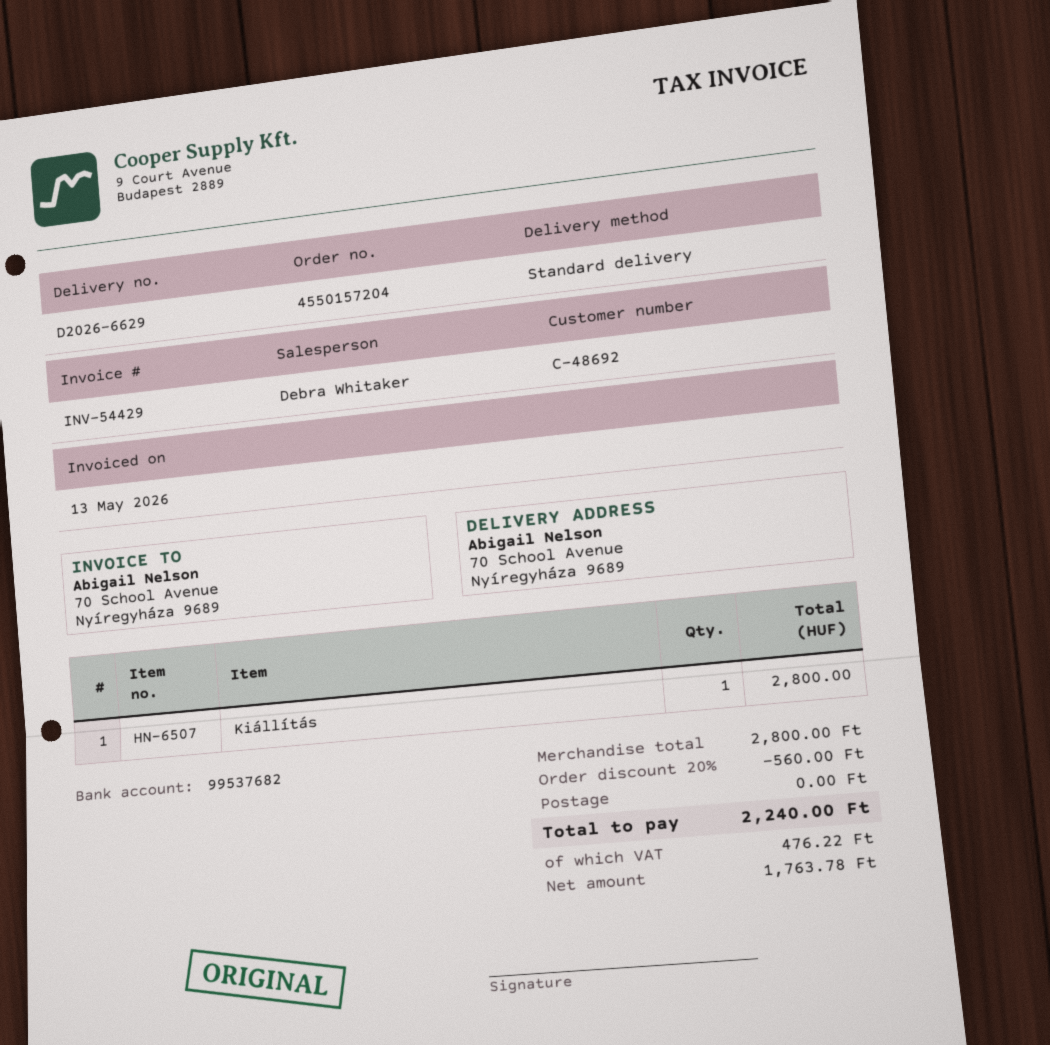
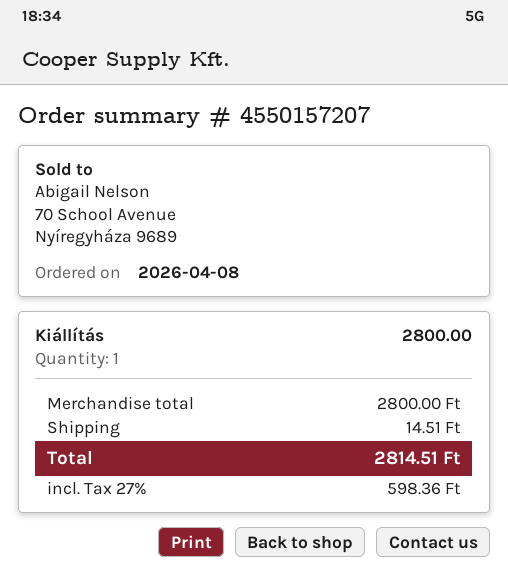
order number: 4550157204 -> 4550157207
discount: 20% = 560.00 -> none
shipping: 0.00 -> 14.51
tax: 476.22 -> 598.36
total: 2240.00 -> 2814.51

